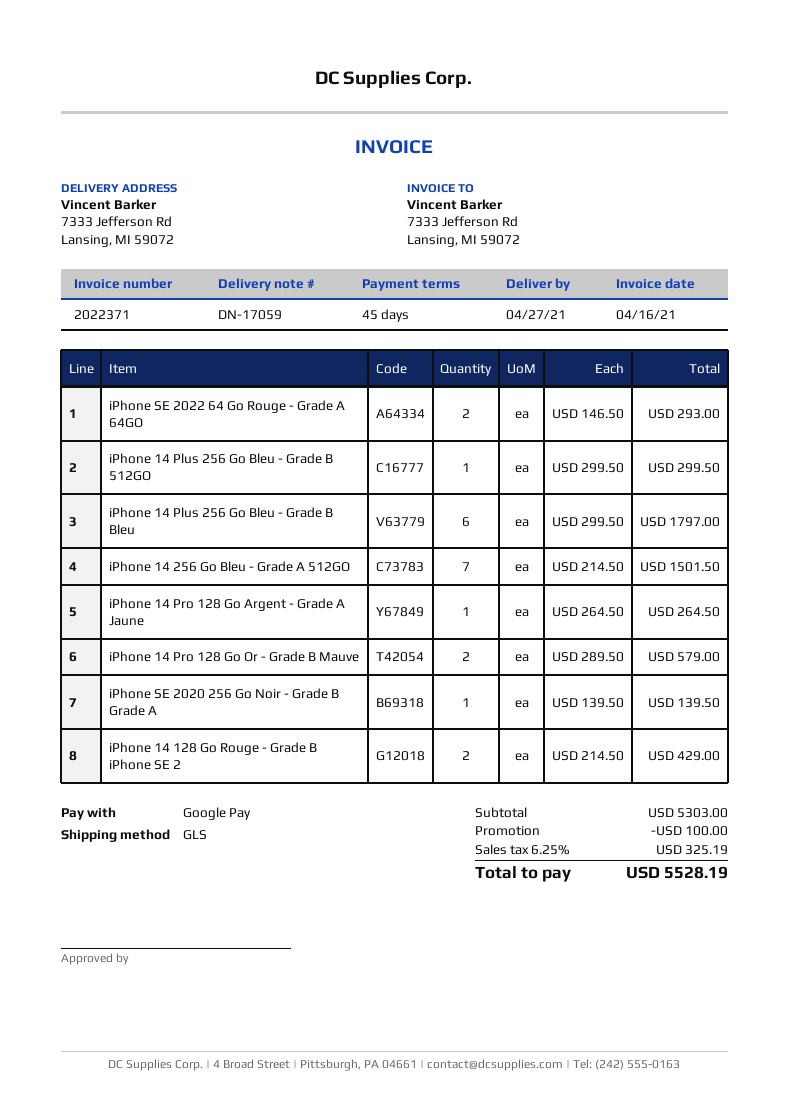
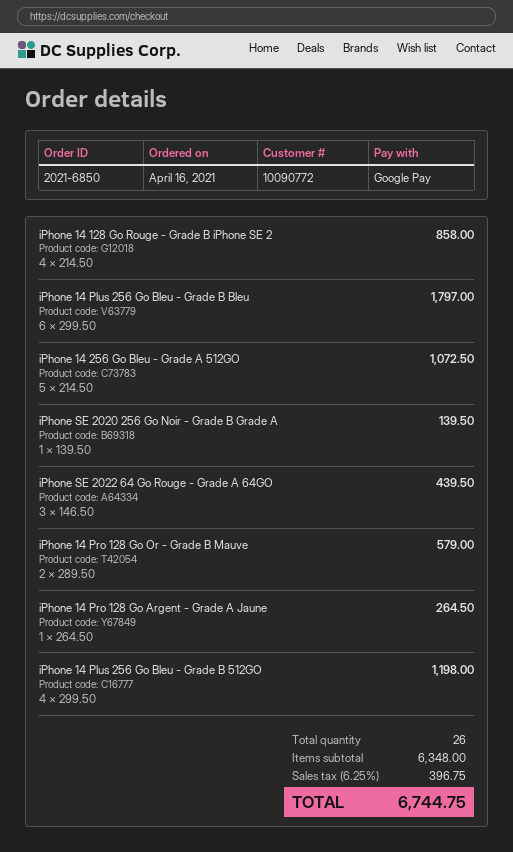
iPhone SE 2022 64 Go Rouge - Grade A 64GO: 2 x 146.50 = 293.00 -> 3 x 146.50 = 439.50
iPhone 14 Plus 256 Go Bleu - Grade B 512GO: 1 x 299.50 = 299.50 -> 4 x 299.50 = 1198.00
iPhone 14 256 Go Bleu - Grade A 512GO: 7 x 214.50 = 1501.50 -> 5 x 214.50 = 1072.50
iPhone 14 128 Go Rouge - Grade B iPhone SE 2: 2 x 214.50 = 429.00 -> 4 x 214.50 = 858.00
subtotal: 5303.00 -> 6348.00
discount: 100.00 -> none
tax: 6.25% = 325.19 -> 6.25% = 396.75
total: 5528.19 -> 6744.75

